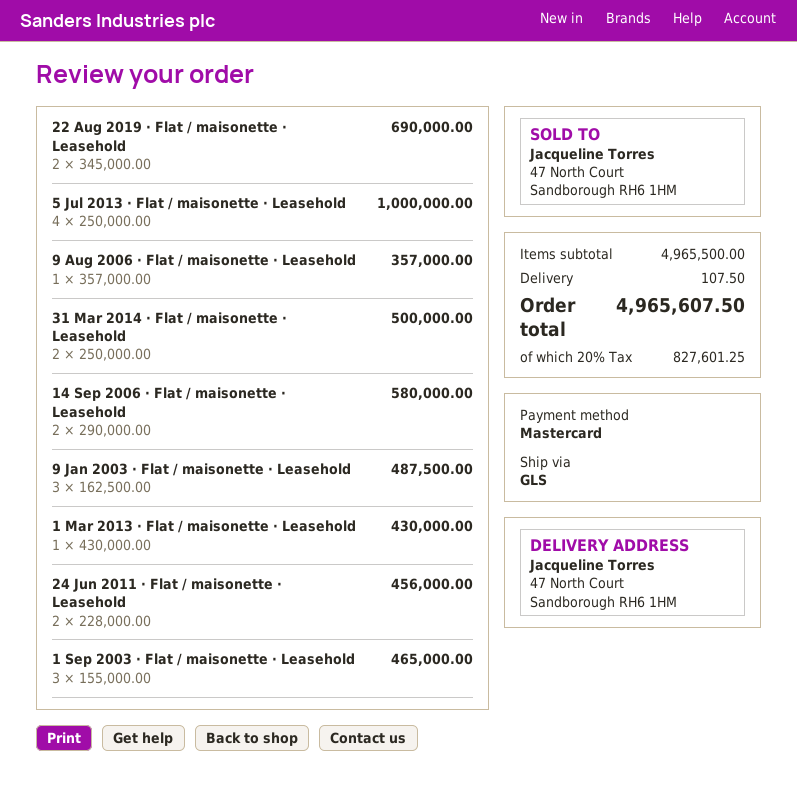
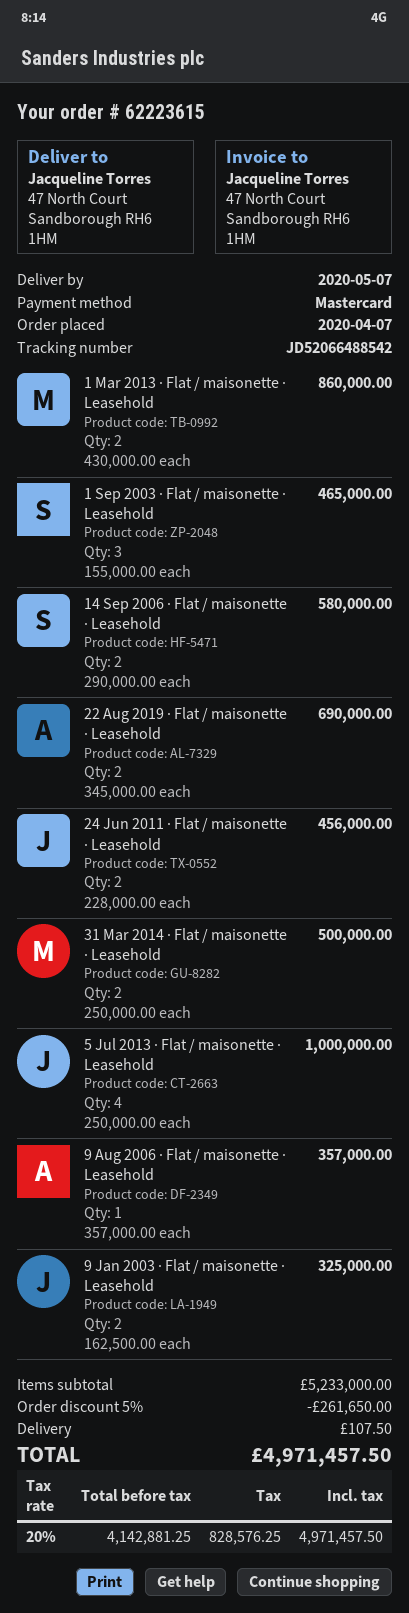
9 Jan 2003 · Flat / maisonette · Leasehold: 3 x 162500.00 = 487500.00 -> 2 x 162500.00 = 325000.00
1 Mar 2013 · Flat / maisonette · Leasehold: 1 x 430000.00 = 430000.00 -> 2 x 430000.00 = 860000.00
subtotal: 4965500.00 -> 5233000.00
discount: none -> 5% = 261650.00
tax: 20% = 827601.25 -> 20% = 828576.25
total: 4965607.50 -> 4971457.50

